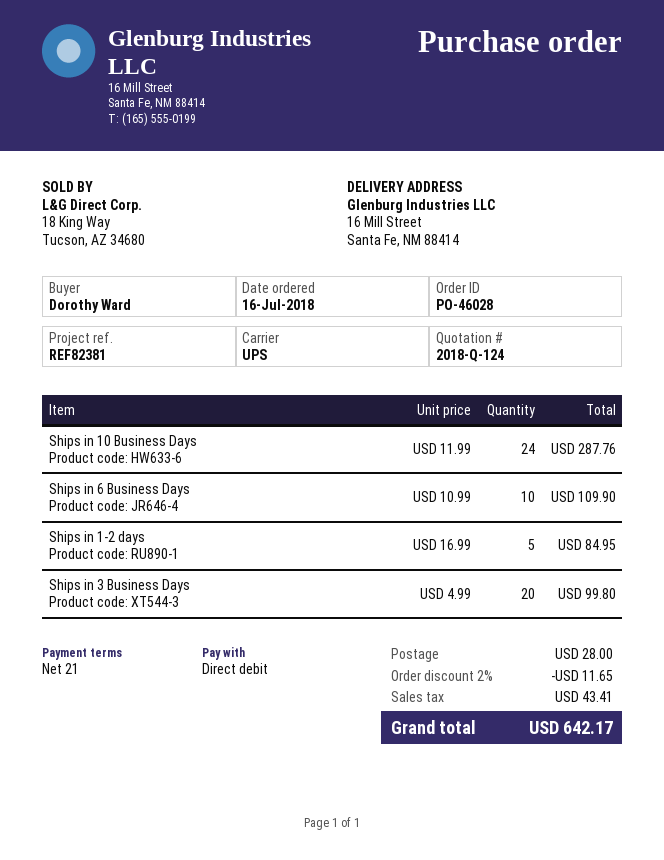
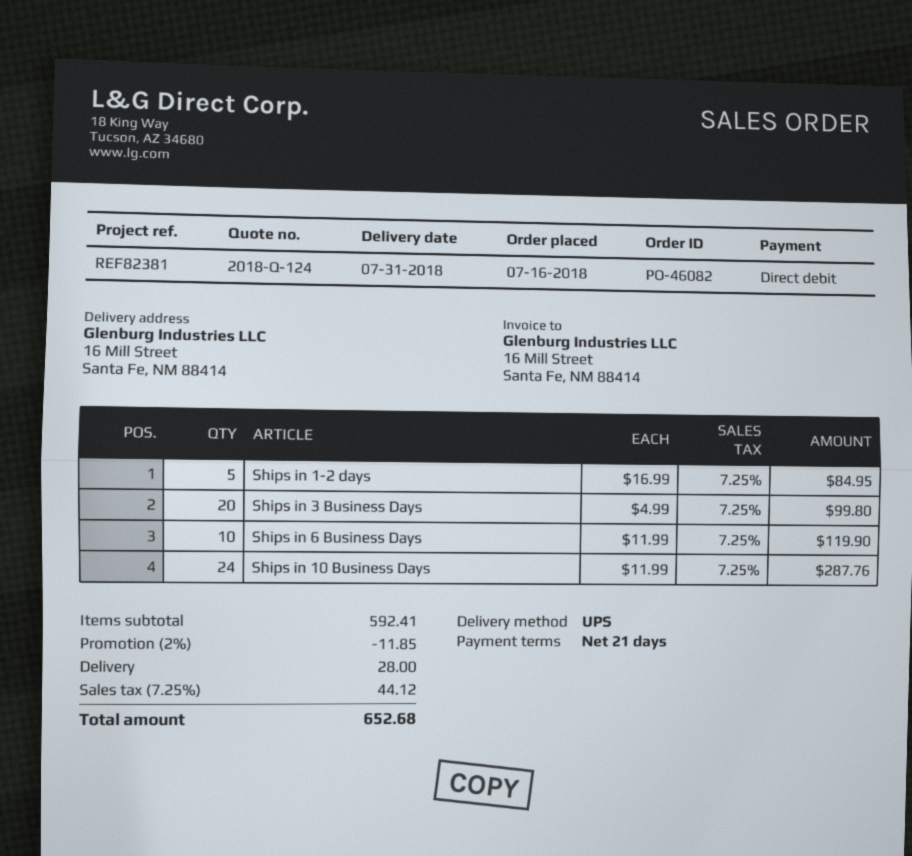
order number: PO-46028 -> PO-46082
Ships in 6 Business Days: 10 x 10.99 = 109.90 -> 10 x 11.99 = 119.90
discount: 2% = 11.65 -> 2% = 11.85
tax: 43.41 -> 44.12
total: 642.17 -> 652.68

